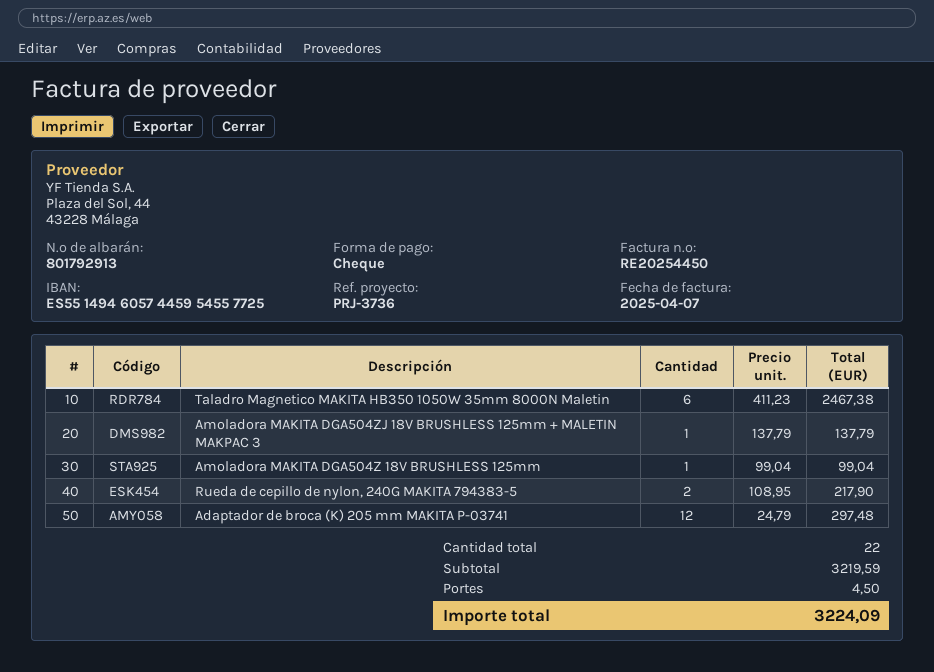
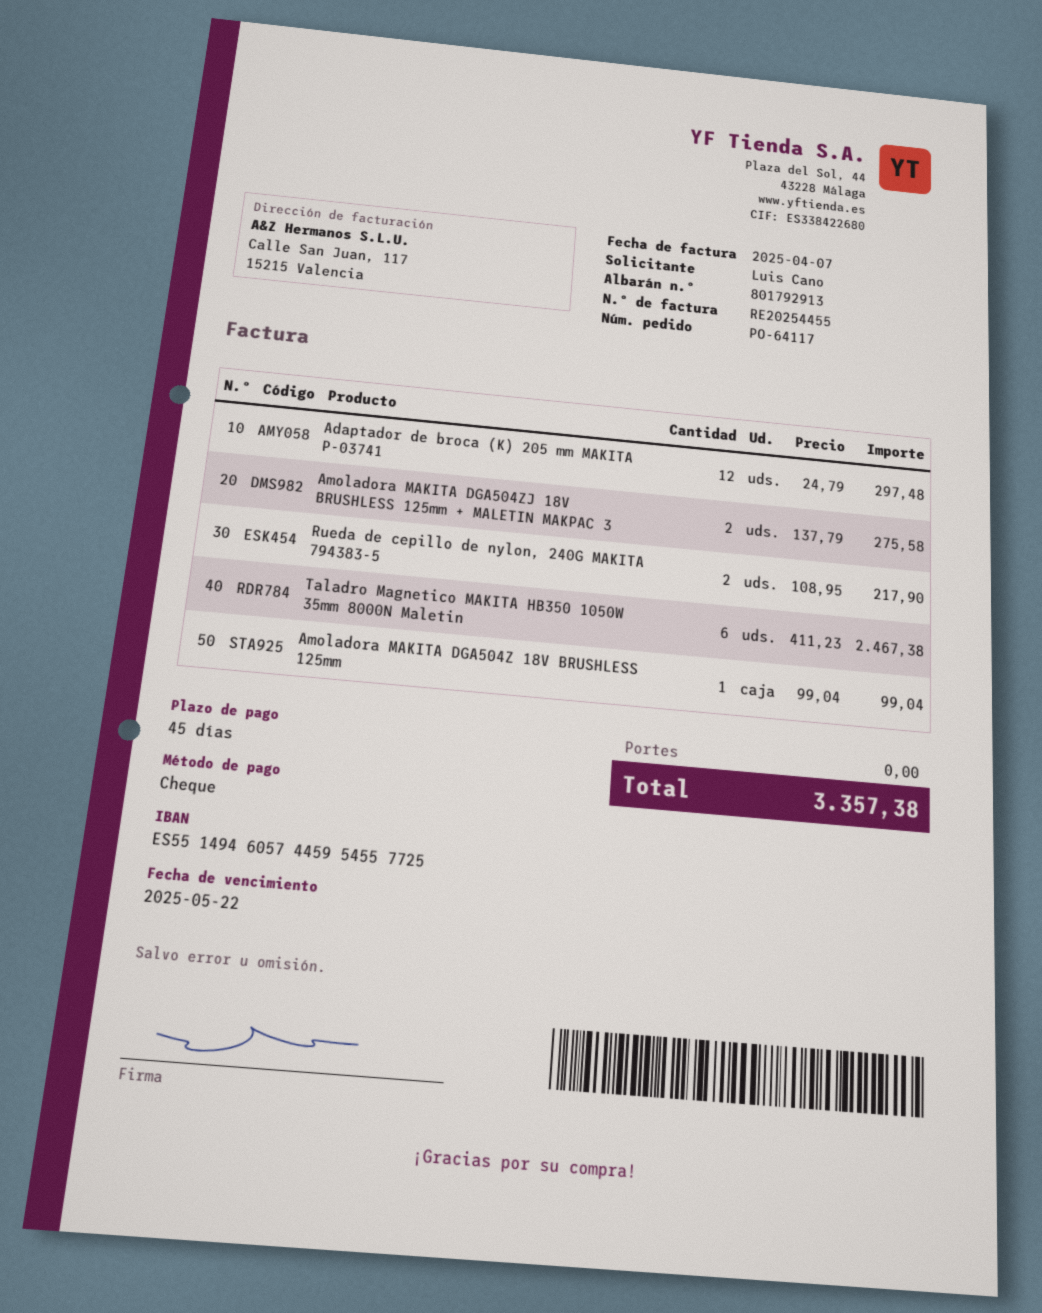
invoice number: RE20254450 -> RE20254455
Amoladora MAKITA DGA504ZJ 18V BRUSHLESS 125mm + MALETIN MAKPAC 3: 1 x 137.79 = 137.79 -> 2 x 137.79 = 275.58
shipping: 4.50 -> 0.00
total: 3224.09 -> 3357.38

